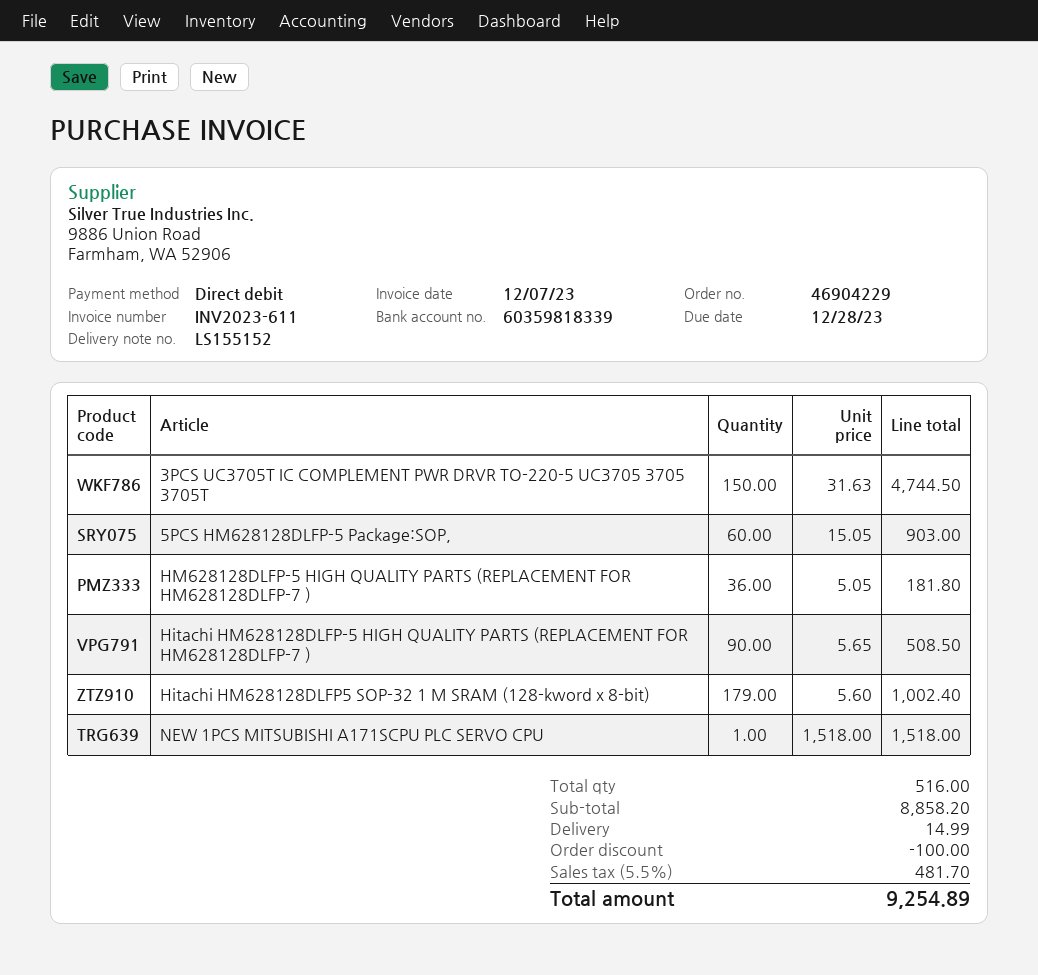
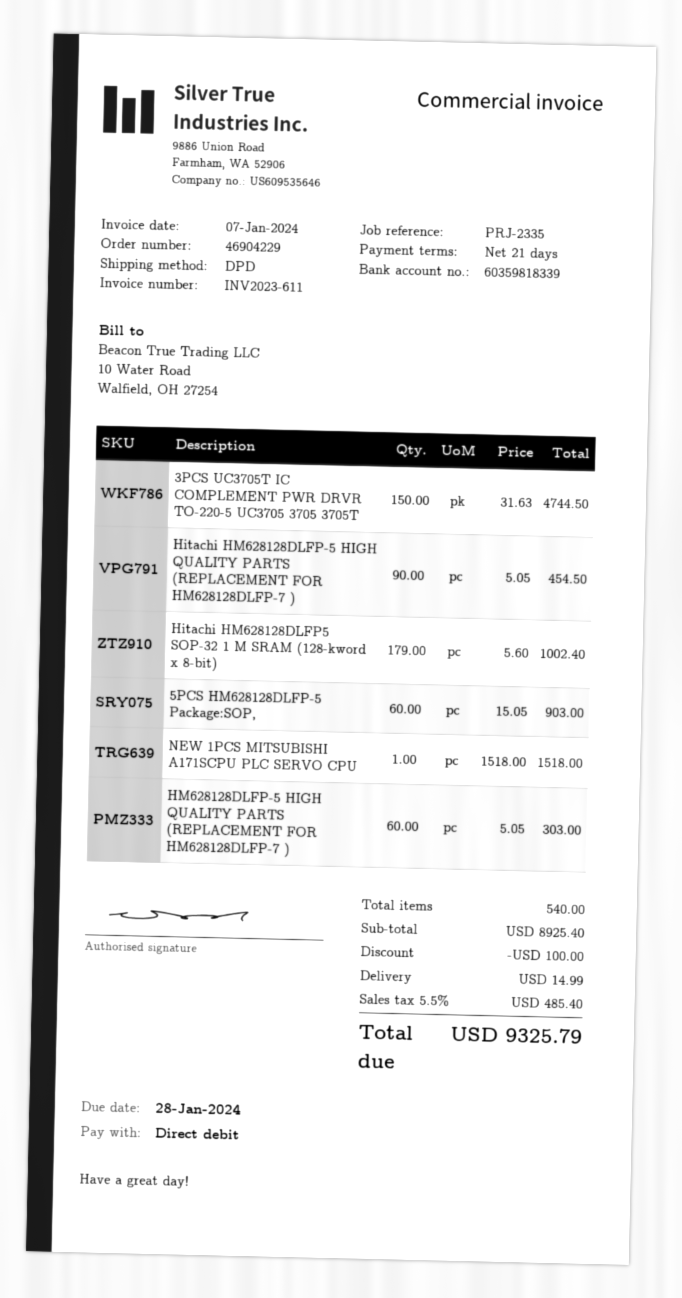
invoice date: 2023-12-07 -> 2024-01-07
due date: 2023-12-28 -> 2024-01-28
HM628128DLFP-5 HIGH QUALITY PARTS (REPLACEMENT FOR HM628128DLFP-7 ): 36 x 5.05 = 181.80 -> 60 x 5.05 = 303.00
Hitachi HM628128DLFP-5 HIGH QUALITY PARTS (REPLACEMENT FOR HM628128DLFP-7 ): 90 x 5.65 = 508.50 -> 90 x 5.05 = 454.50
total quantity: 516 -> 540
subtotal: 8858.20 -> 8925.40
tax: 5.5% = 481.70 -> 5.5% = 485.40
total: 9254.89 -> 9325.79

